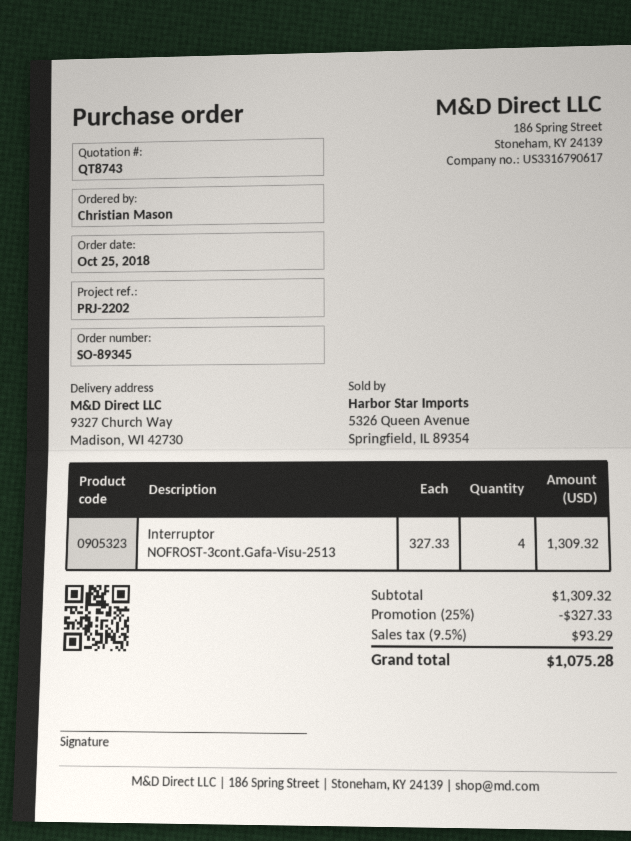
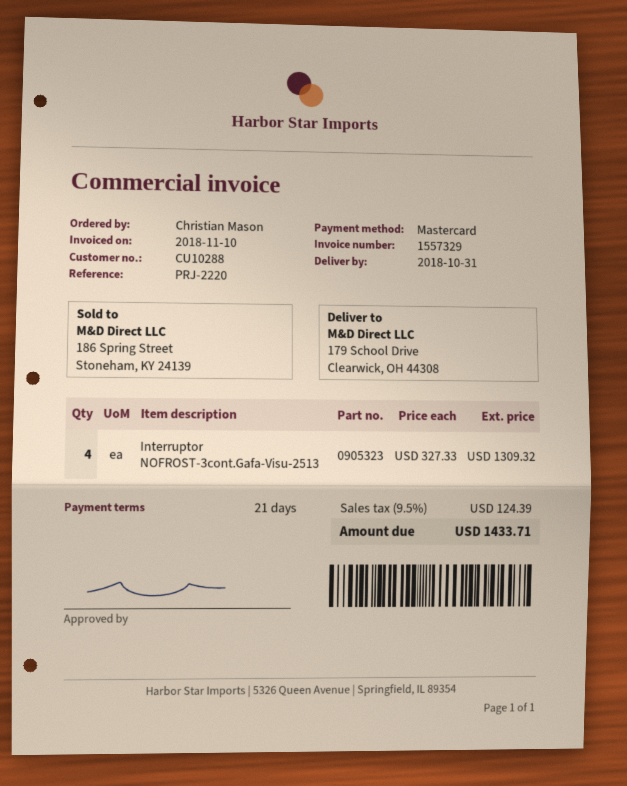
reference: PRJ-2202 -> PRJ-2220
ship to: 9327 Church Way, Madison, WI 42730 -> 179 School Drive, Clearwick, OH 44308
discount: 25% = 327.33 -> none
tax: 9.5% = 93.29 -> 9.5% = 124.39
total: 1075.28 -> 1433.71

